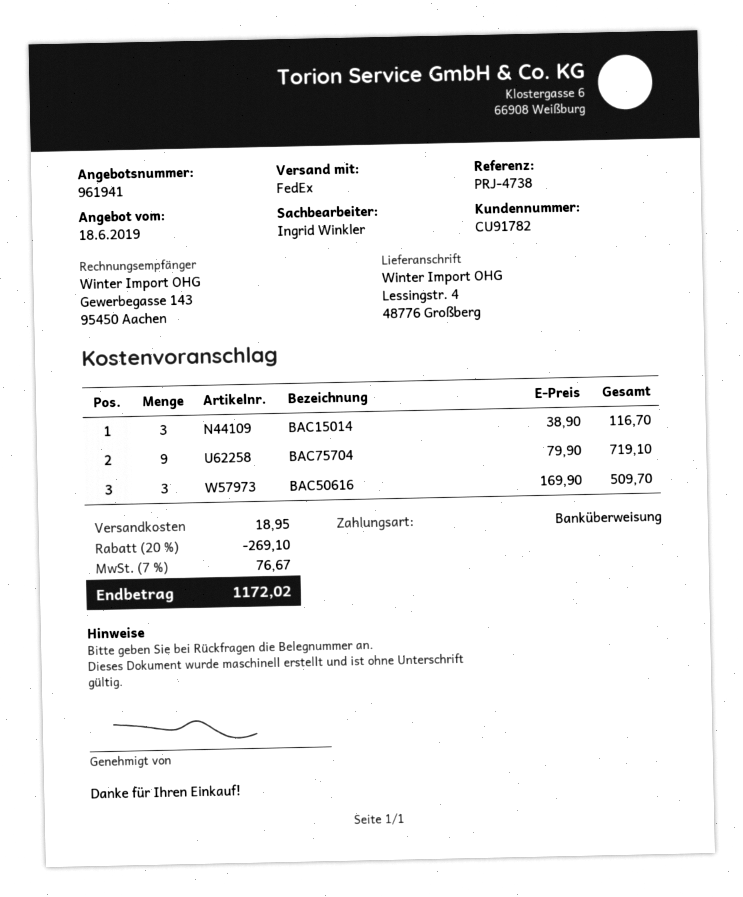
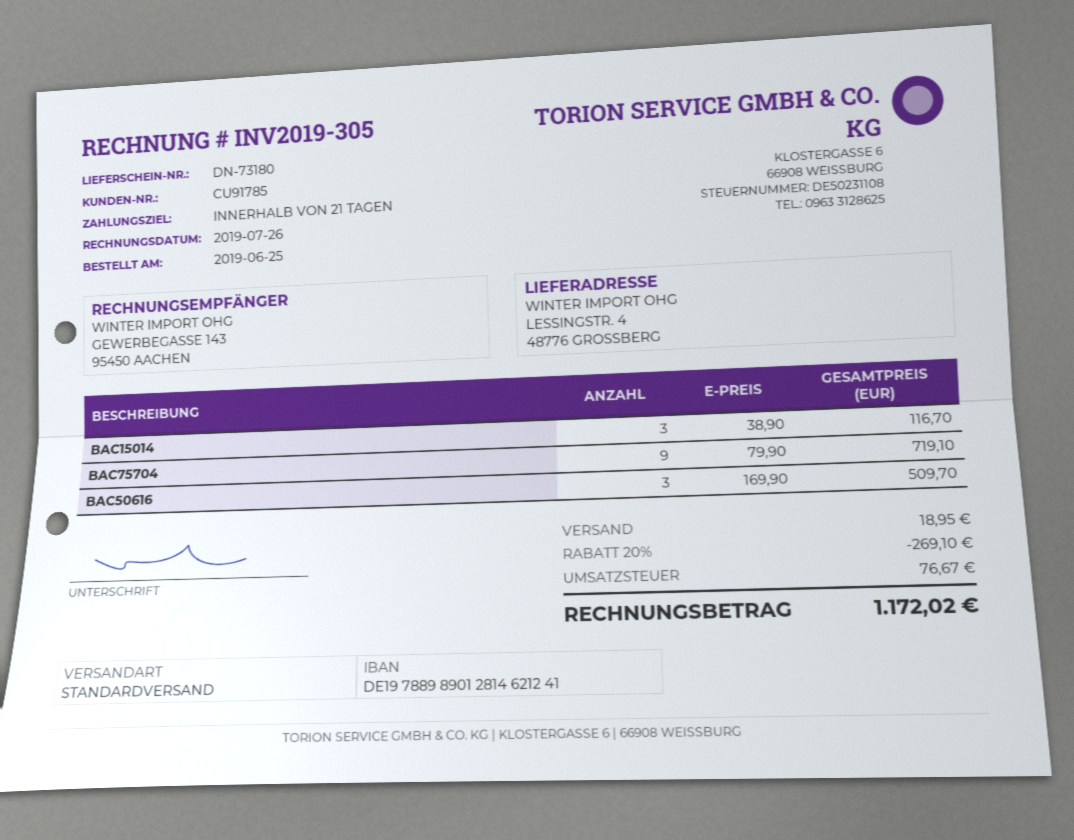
customer number: CU91782 -> CU91785
shipping method: FedEx -> standard

